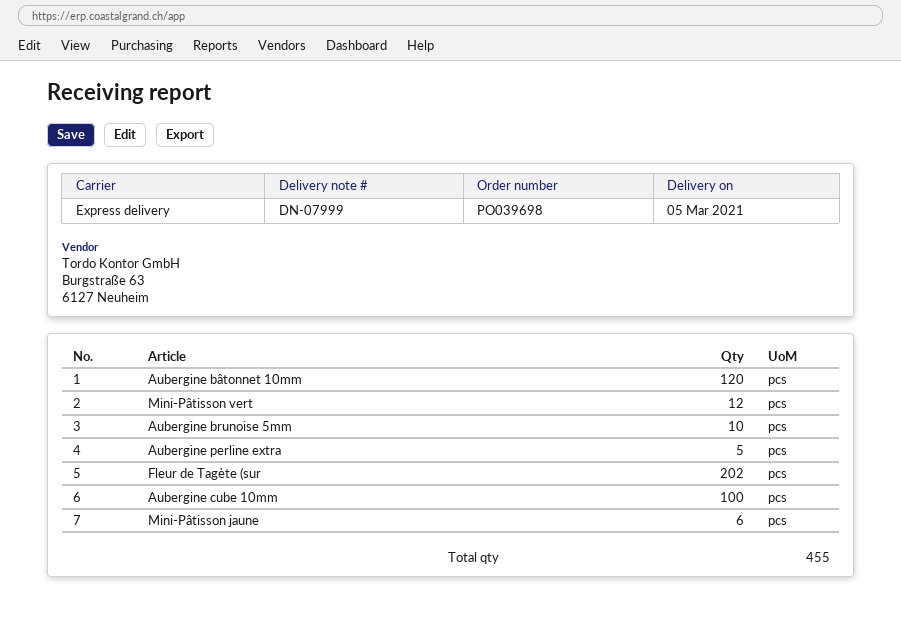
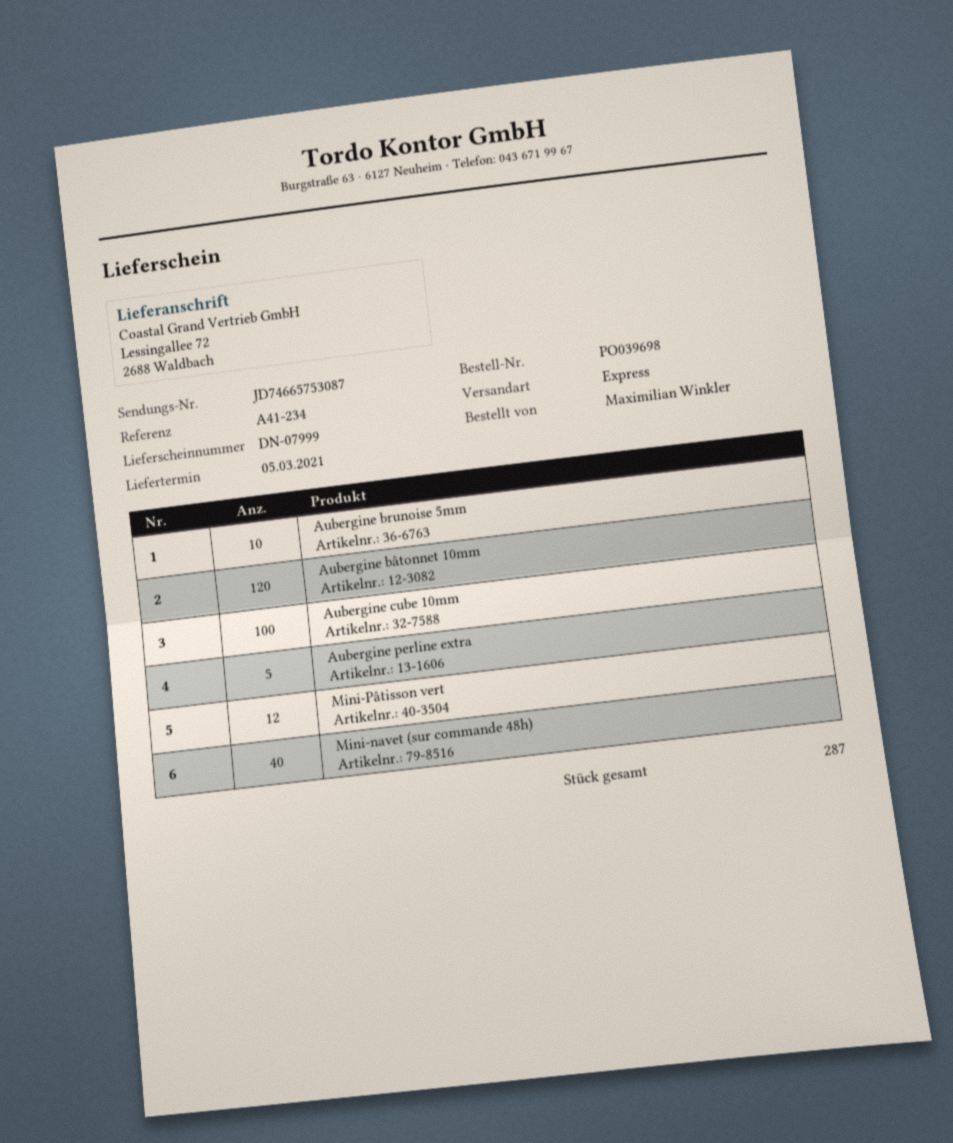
Fleur de Tagète (sur: 202 -> none
Mini-Pâtisson jaune: 6 -> none
Mini-navet (sur commande 48h): none -> 40
total quantity: 455 -> 287

